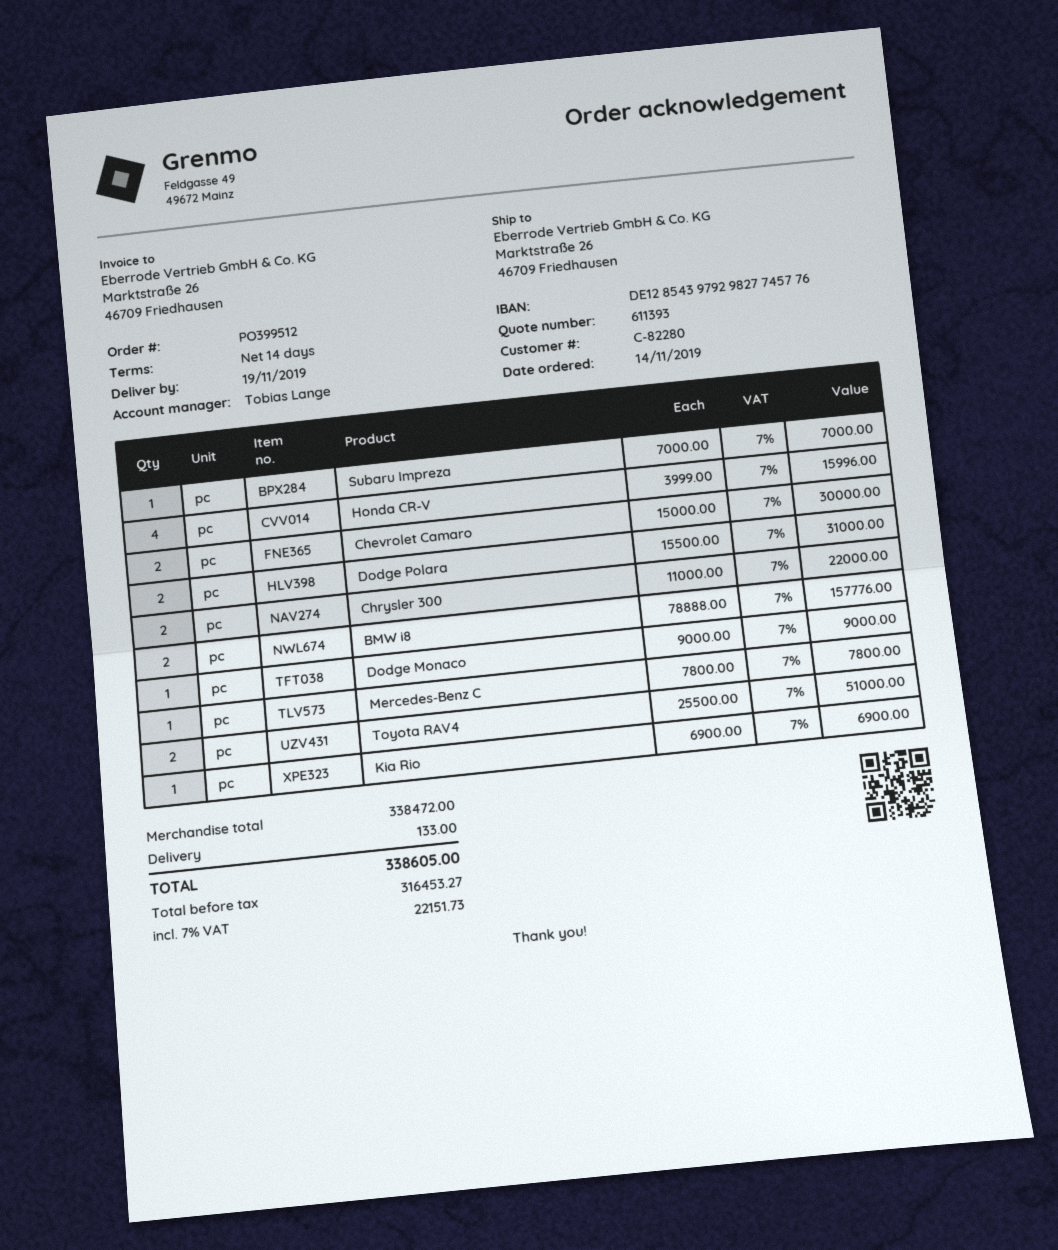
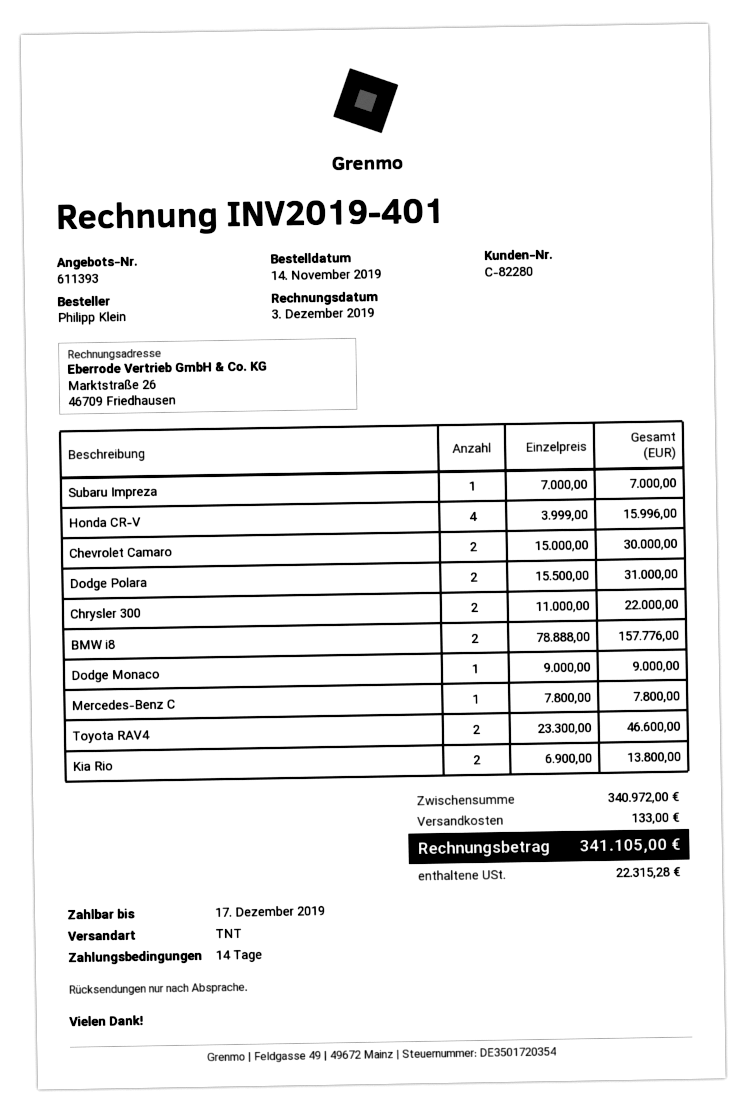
Toyota RAV4: 2 x 25500.00 = 51000.00 -> 2 x 23300.00 = 46600.00
Kia Rio: 1 x 6900.00 = 6900.00 -> 2 x 6900.00 = 13800.00
subtotal: 338472.00 -> 340972.00
tax: 22151.73 -> 22315.28
total: 338605.00 -> 341105.00

